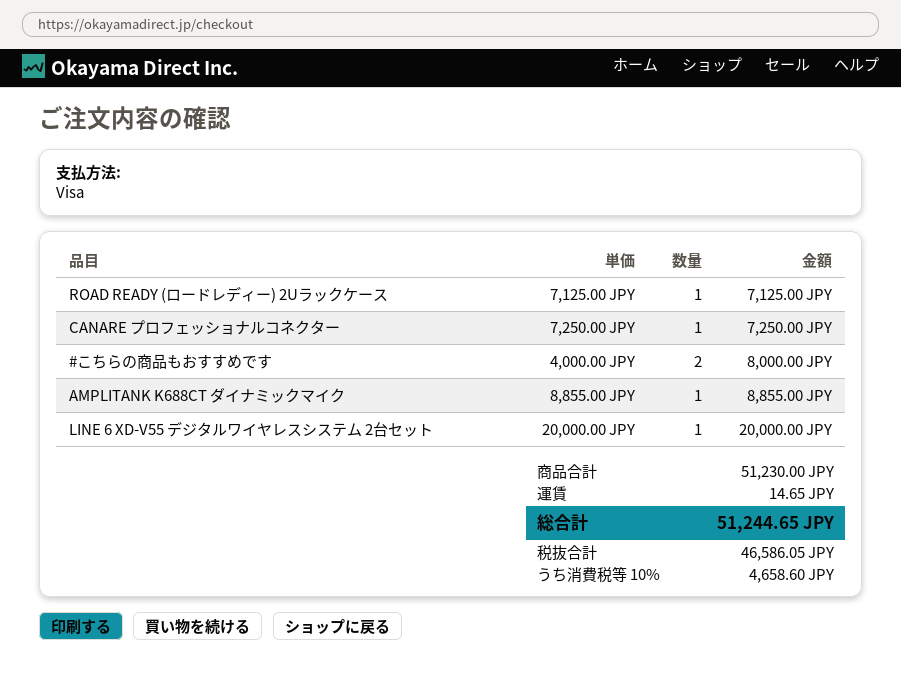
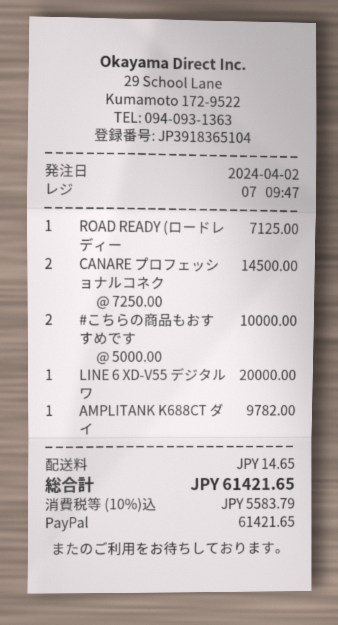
payment method: Visa -> PayPal
CANARE プロフェッショナルコネクター: 1 x 7250.00 = 7250.00 -> 2 x 7250.00 = 14500.00
#こちらの商品もおすすめです: 2 x 4000.00 = 8000.00 -> 2 x 5000.00 = 10000.00
AMPLITANK K688CT ダイナミックマイク: 1 x 8855.00 = 8855.00 -> 1 x 9782.00 = 9782.00
tax: 10% = 4658.60 -> 10% = 5583.79
total: 51244.65 -> 61421.65

